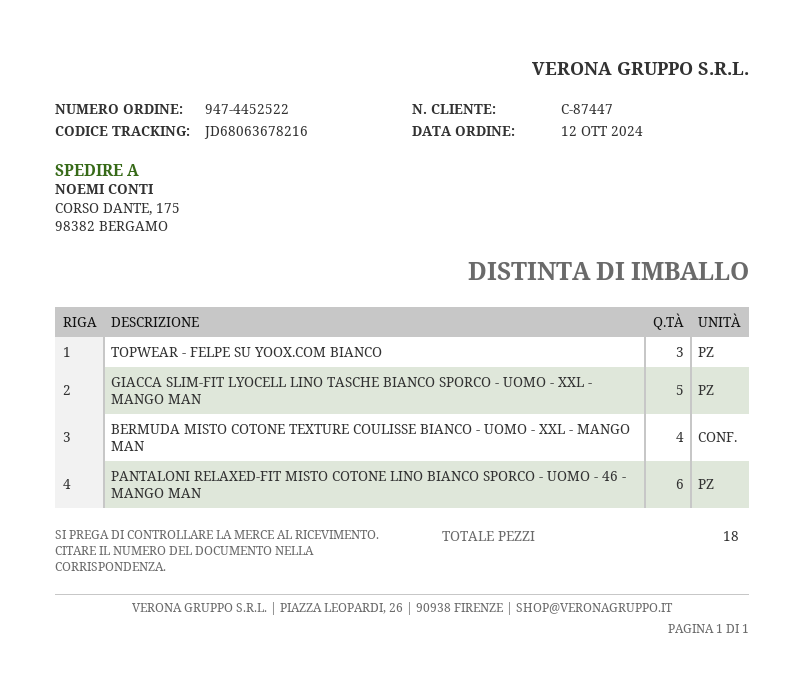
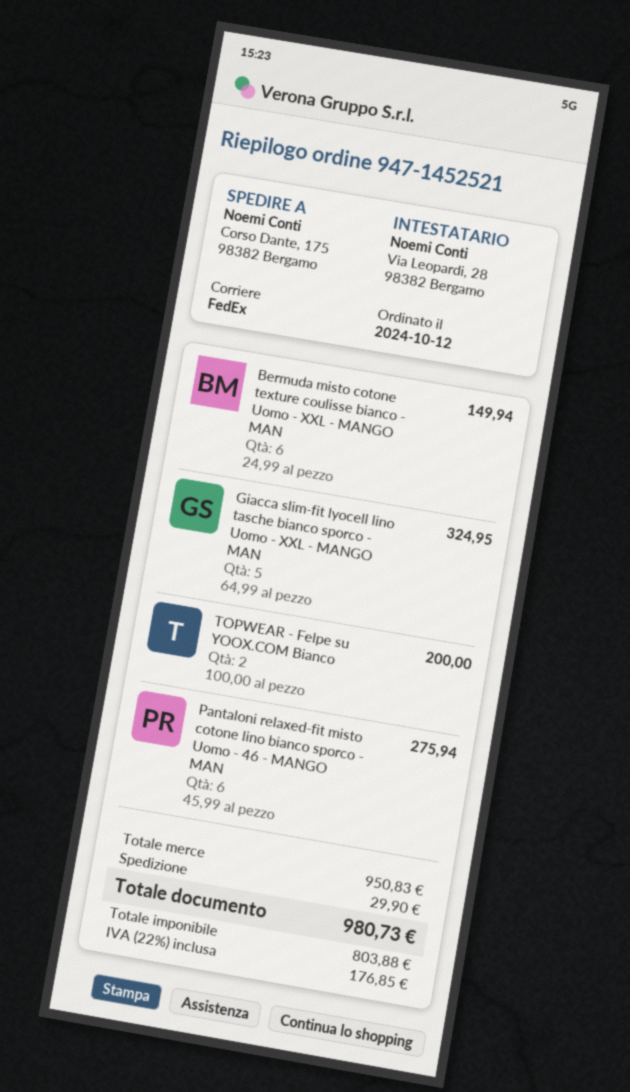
order number: 947-4452522 -> 947-1452521
TOPWEAR - FELPE SU YOOX.COM BIANCO: 3 -> 2
BERMUDA MISTO COTONE TEXTURE COULISSE BIANCO - UOMO - XXL - MANGO MAN: 4 -> 6

